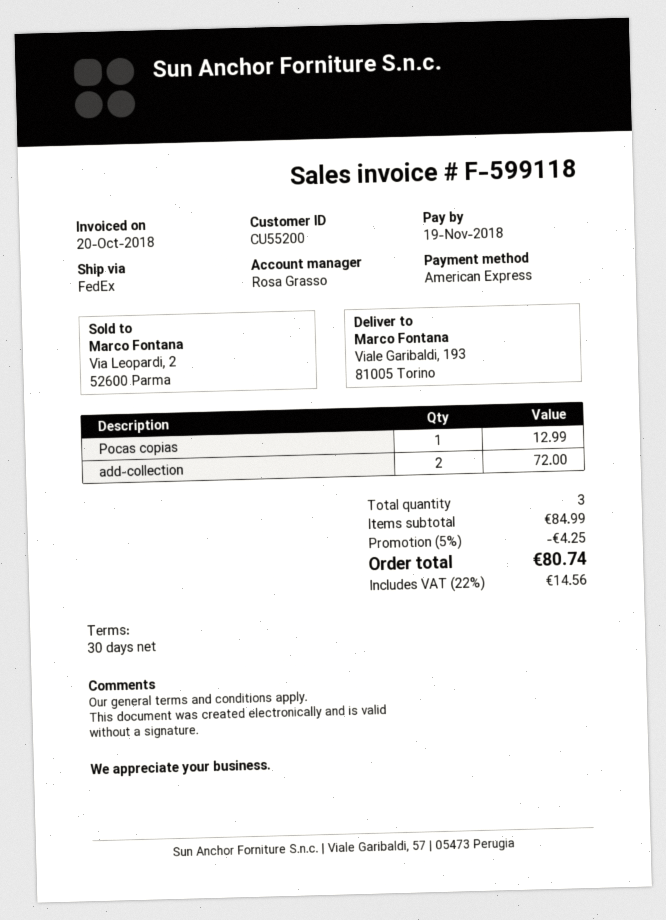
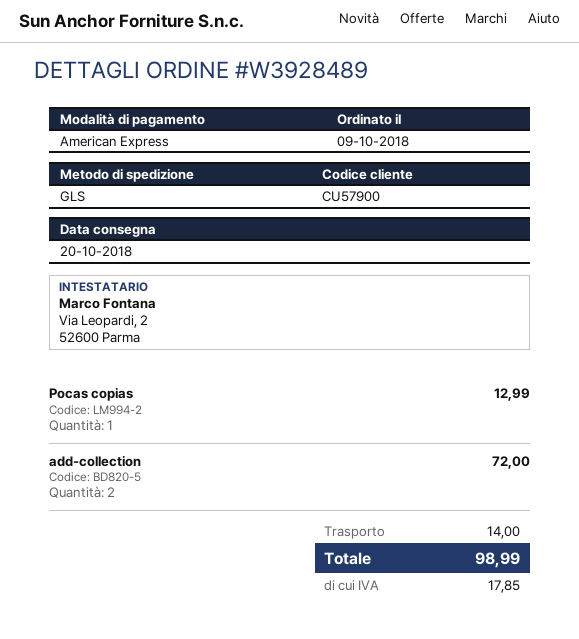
customer number: CU55200 -> CU57900
shipping method: FedEx -> GLS
discount: 5% = 4.25 -> none
shipping: none -> 14.00
tax: 14.56 -> 17.85
total: 80.74 -> 98.99

